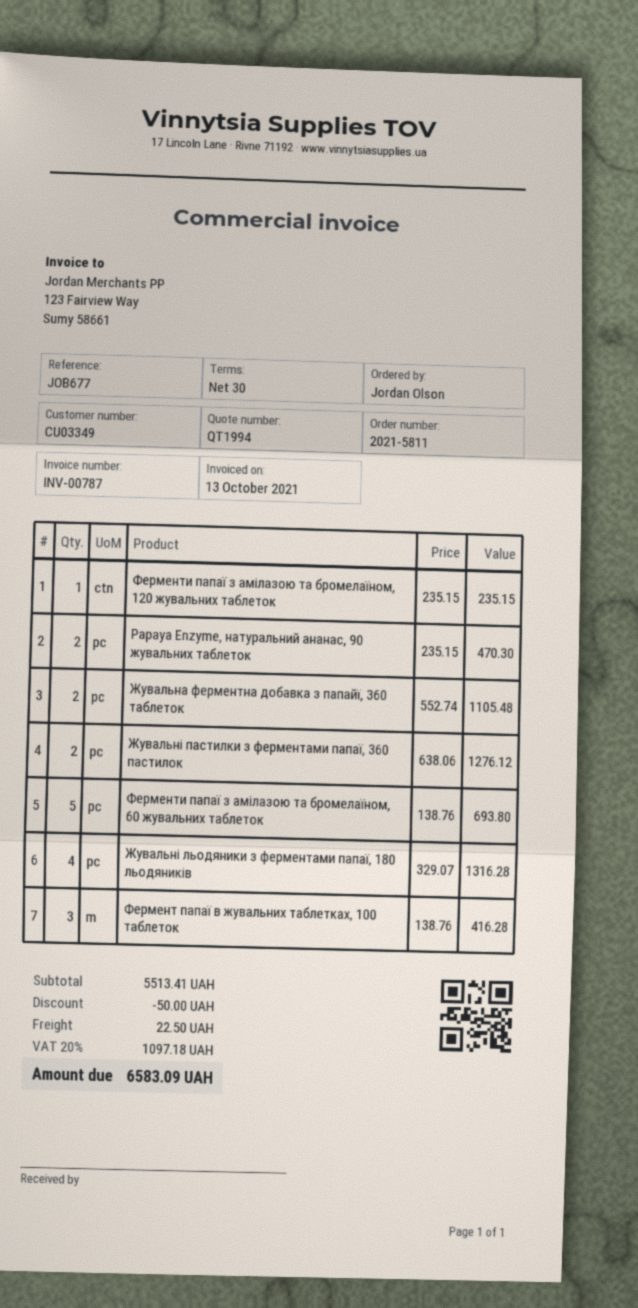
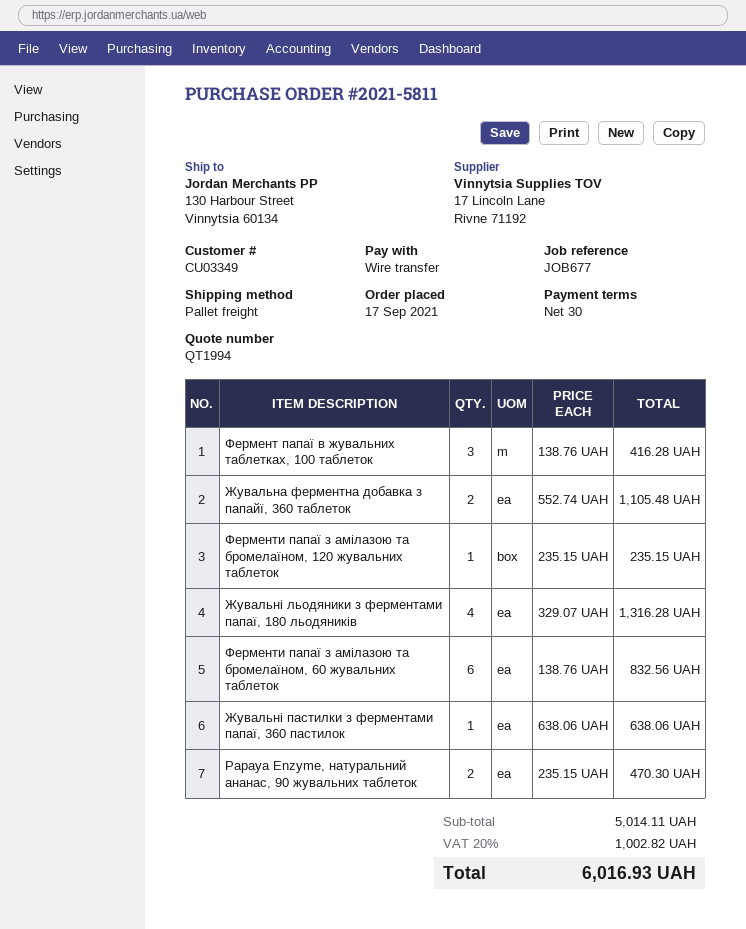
Жувальні пастилки з ферментами папаї, 360 пастилок: 2 x 638.06 = 1276.12 -> 1 x 638.06 = 638.06
Ферменти папаї з амілазою та бромелаїном, 60 жувальних таблеток: 5 x 138.76 = 693.80 -> 6 x 138.76 = 832.56
subtotal: 5513.41 -> 5014.11
discount: 50.00 -> none
shipping: 22.50 -> none
tax: 20% = 1097.18 -> 20% = 1002.82
total: 6583.09 -> 6016.93

